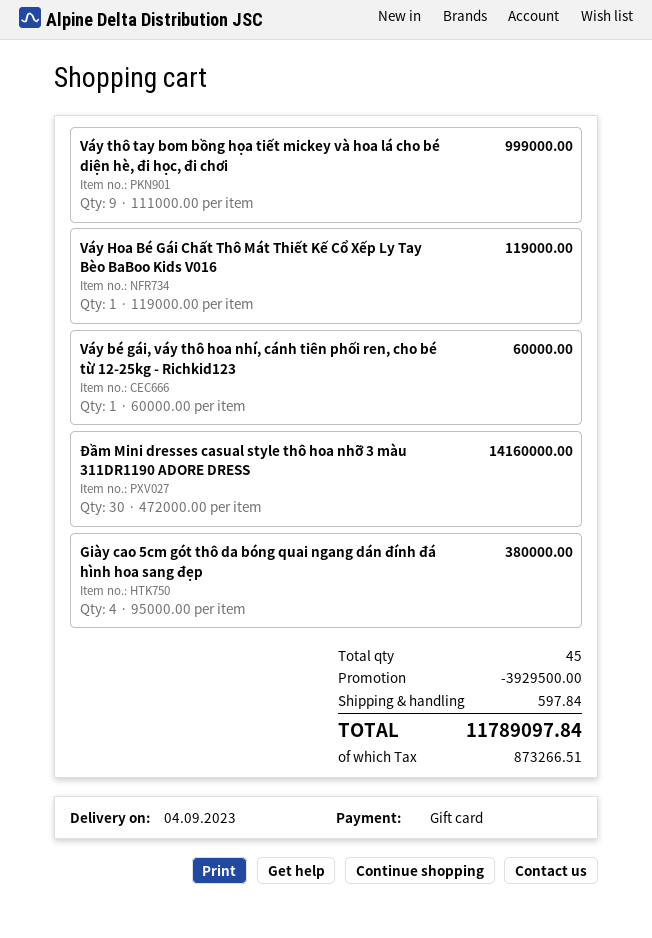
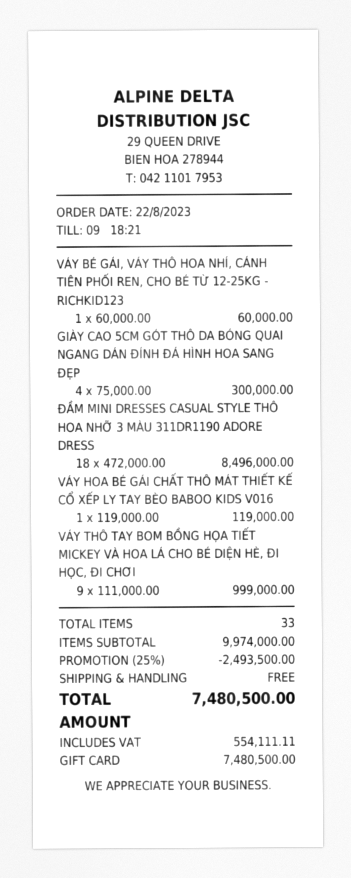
Đầm Mini dresses casual style thô hoa nhỡ 3 màu 311DR1190 ADORE DRESS: 30 x 472000.00 = 14160000.00 -> 18 x 472000.00 = 8496000.00
Giày cao 5cm gót thô da bóng quai ngang dán đính đá hình hoa sang đẹp: 4 x 95000.00 = 380000.00 -> 4 x 75000.00 = 300000.00
total quantity: 45 -> 33
discount: 3929500.00 -> 2493500.00
shipping: 597.84 -> 0.00
tax: 873266.51 -> 554111.11
total: 11789097.84 -> 7480500.00

